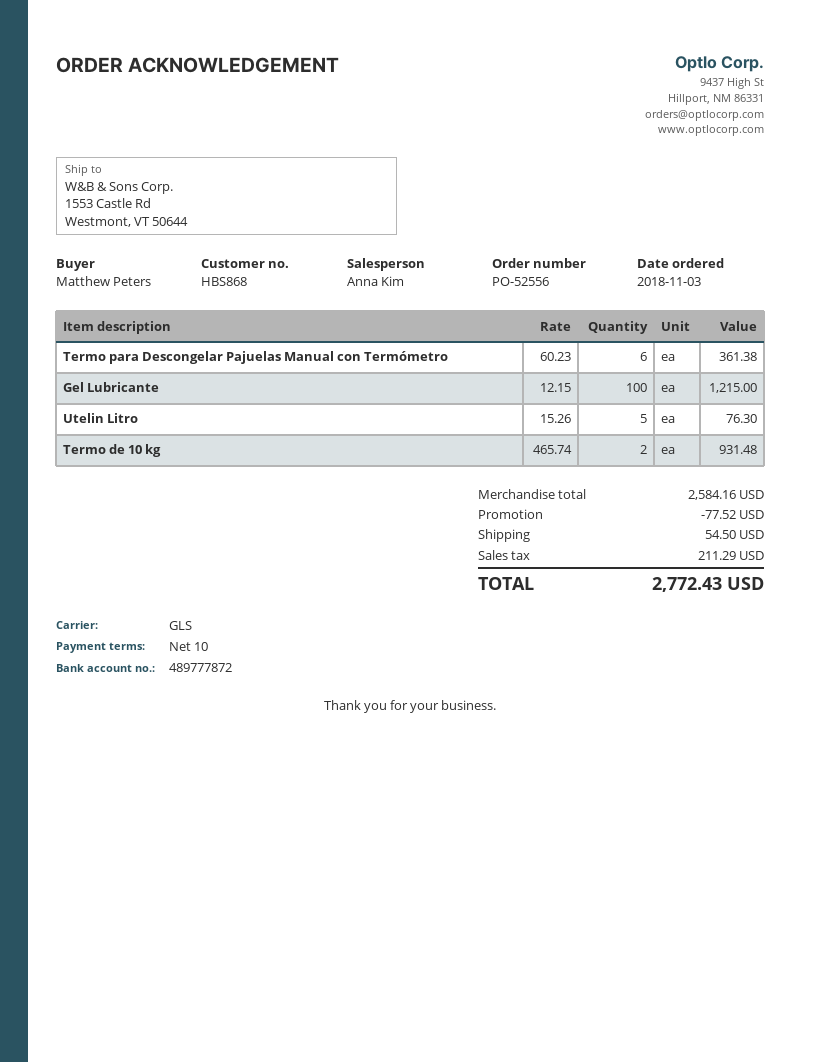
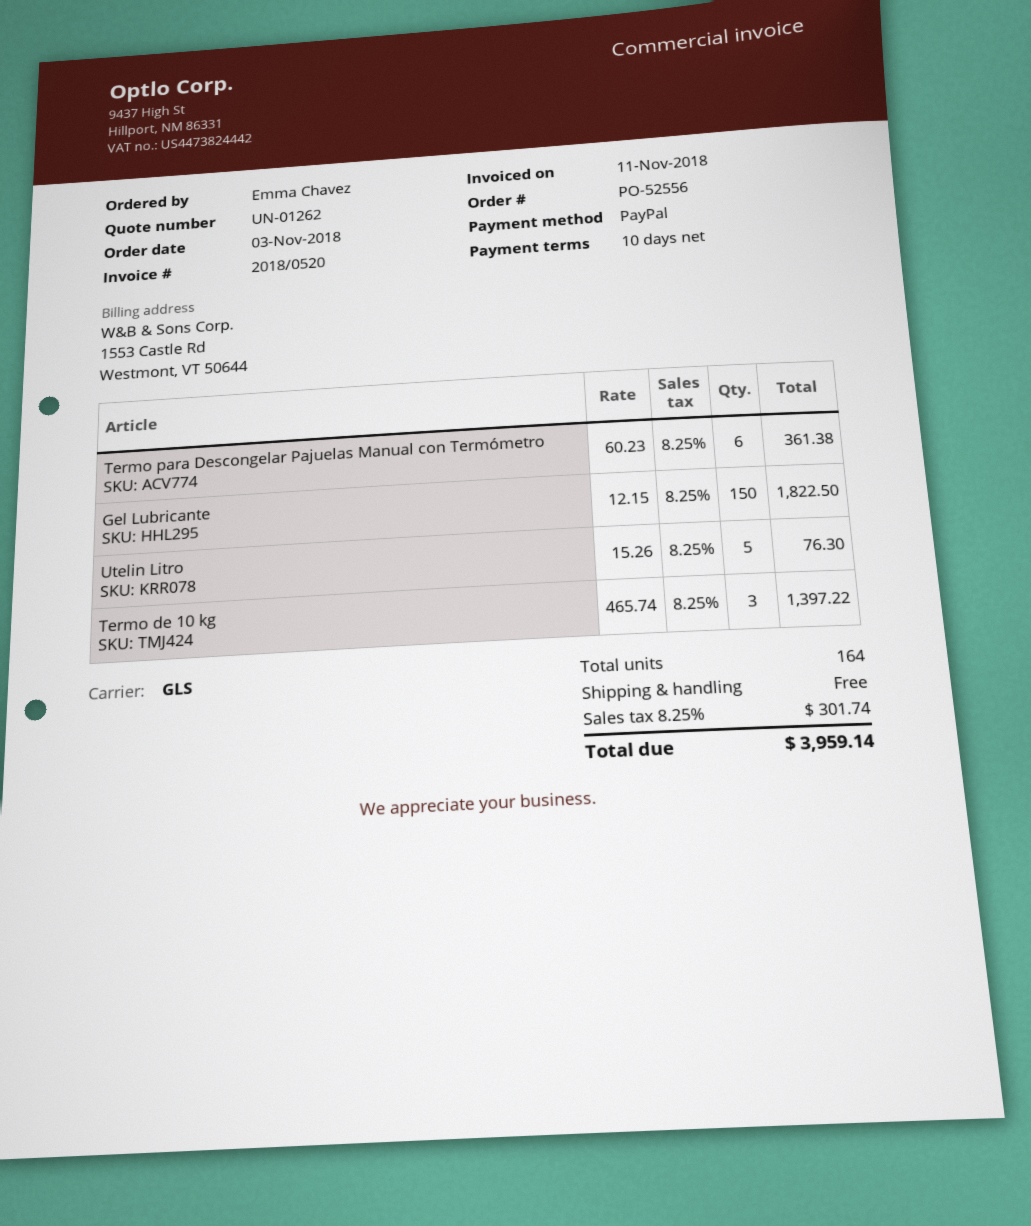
ordered by: Matthew Peters -> Emma Chavez
Gel Lubricante: 100 x 12.15 = 1215.00 -> 150 x 12.15 = 1822.50
Termo de 10 kg: 2 x 465.74 = 931.48 -> 3 x 465.74 = 1397.22
discount: 77.52 -> none
shipping: 54.50 -> 0.00
tax: 211.29 -> 301.74
total: 2772.43 -> 3959.14

